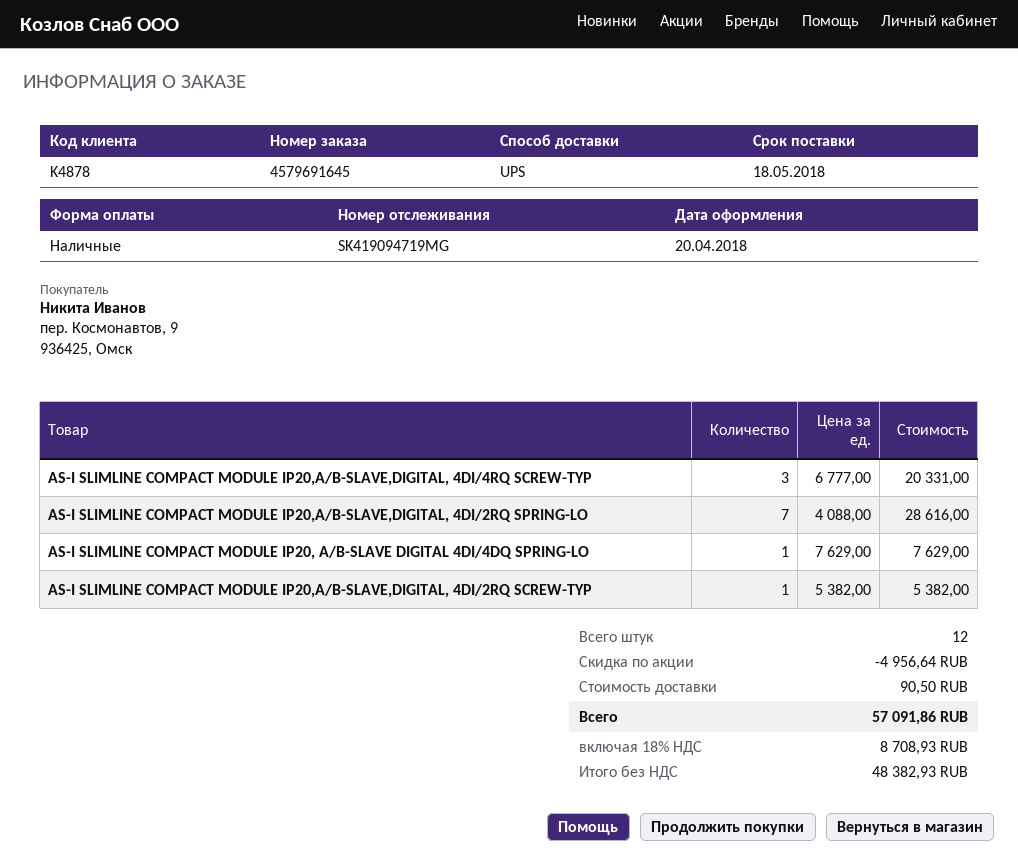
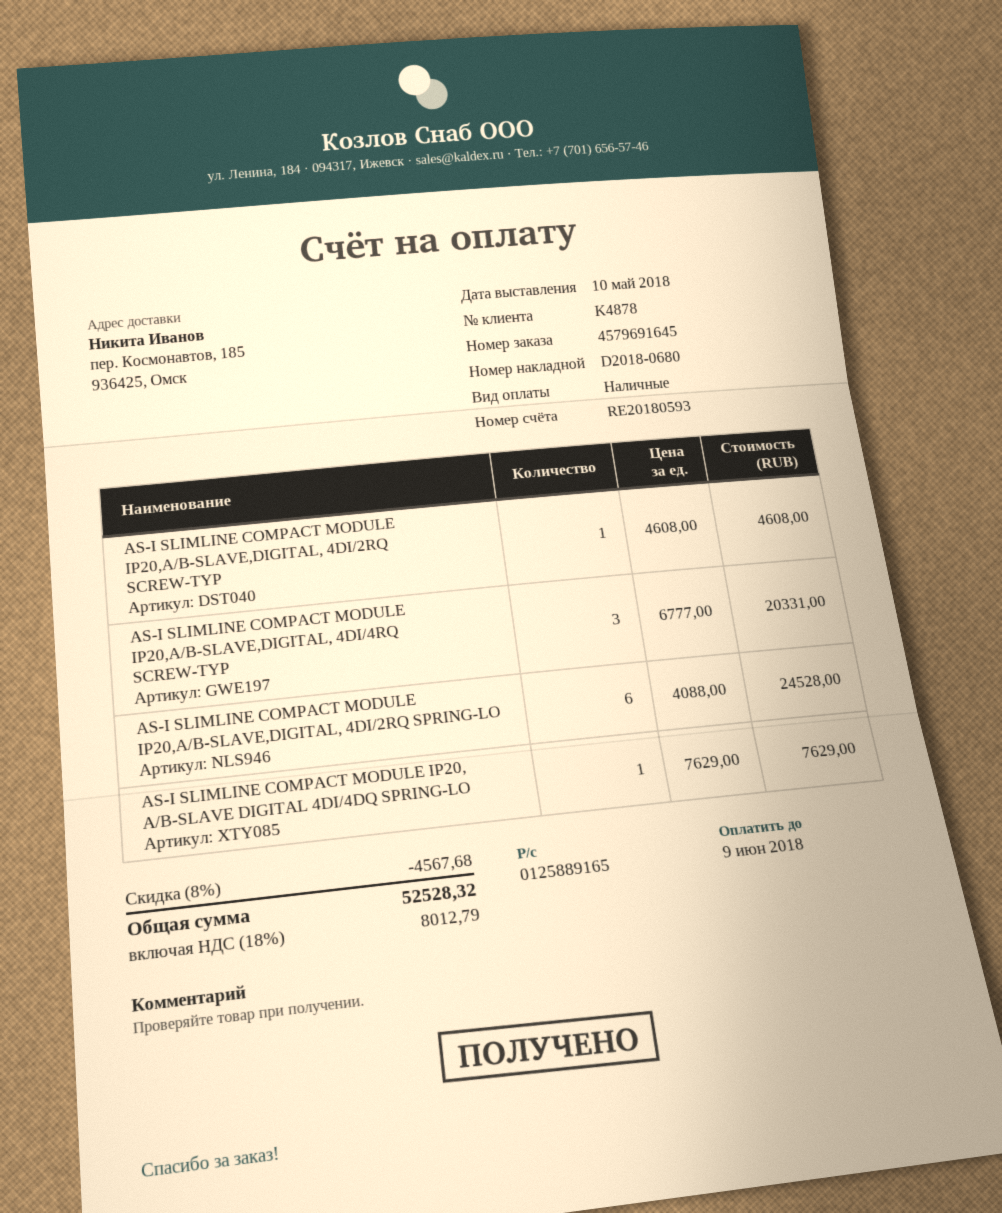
AS-I SLIMLINE COMPACT MODULE IP20,A/B-SLAVE,DIGITAL, 4DI/2RQ SPRING-LO: 7 x 4088.00 = 28616.00 -> 6 x 4088.00 = 24528.00
AS-I SLIMLINE COMPACT MODULE IP20,A/B-SLAVE,DIGITAL, 4DI/2RQ SCREW-TYP: 1 x 5382.00 = 5382.00 -> 1 x 4608.00 = 4608.00
discount: 4956.64 -> 4567.68
shipping: 90.50 -> none
tax: 18% = 8708.93 -> 18% = 8012.79
total: 57091.86 -> 52528.32

